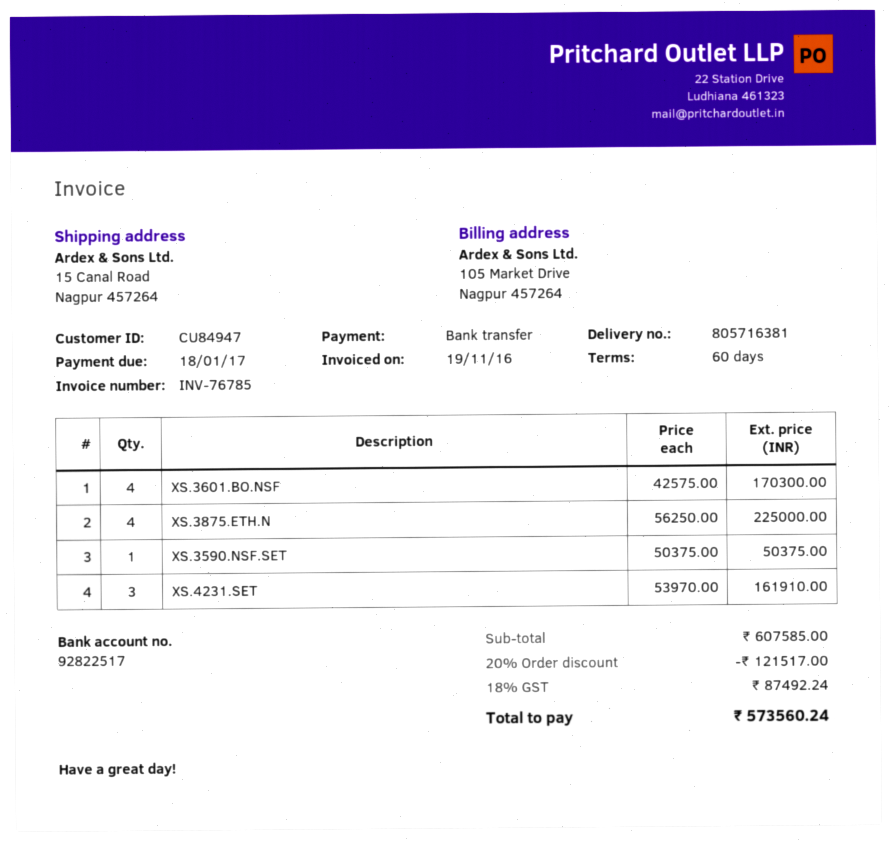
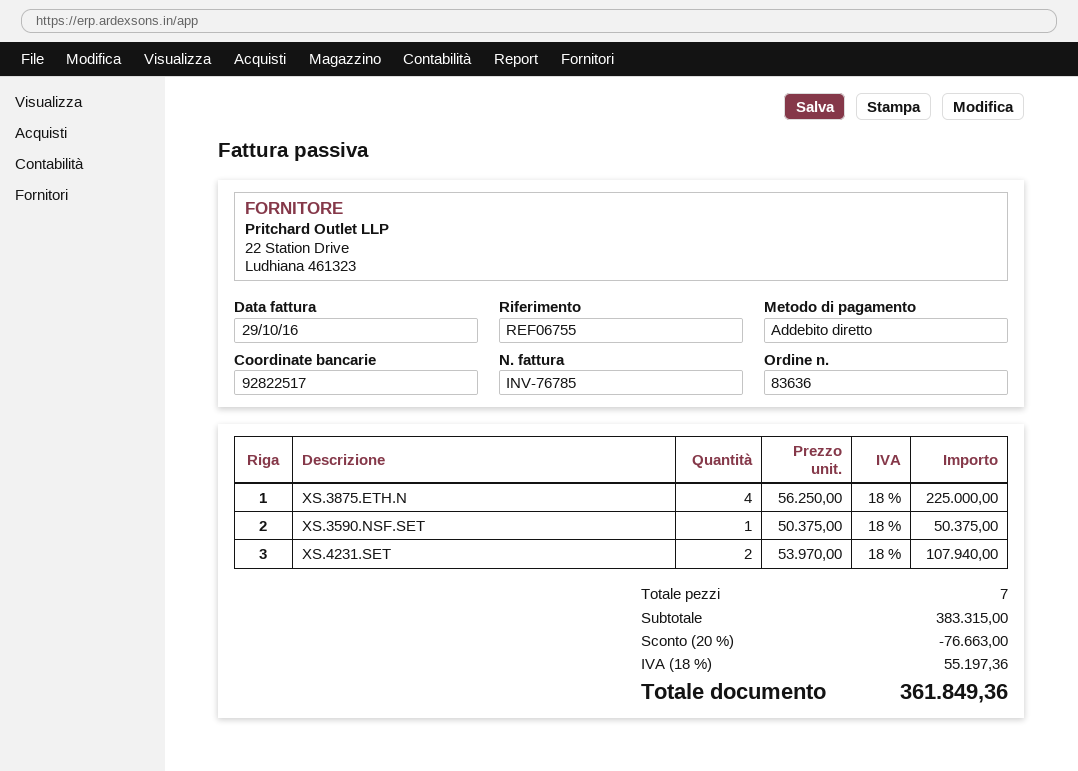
invoice date: 2016-11-19 -> 2016-10-29
payment method: bank transfer -> direct debit
XS.3601.BO.NSF: 4 x 42575.00 = 170300.00 -> none
XS.4231.SET: 3 x 53970.00 = 161910.00 -> 2 x 53970.00 = 107940.00
subtotal: 607585.00 -> 383315.00
discount: 20% = 121517.00 -> 20% = 76663.00
tax: 18% = 87492.24 -> 18% = 55197.36
total: 573560.24 -> 361849.36

